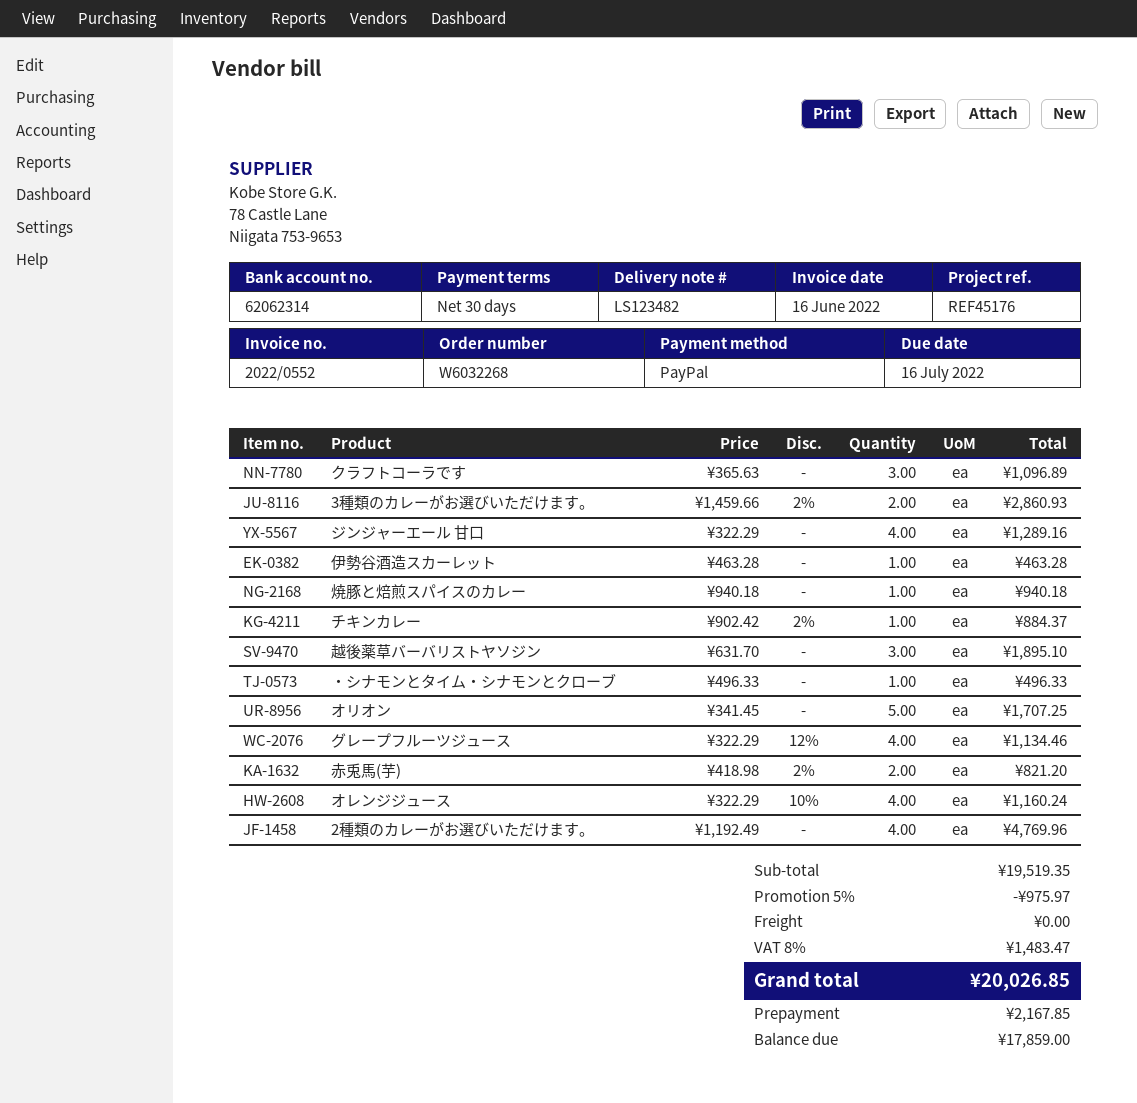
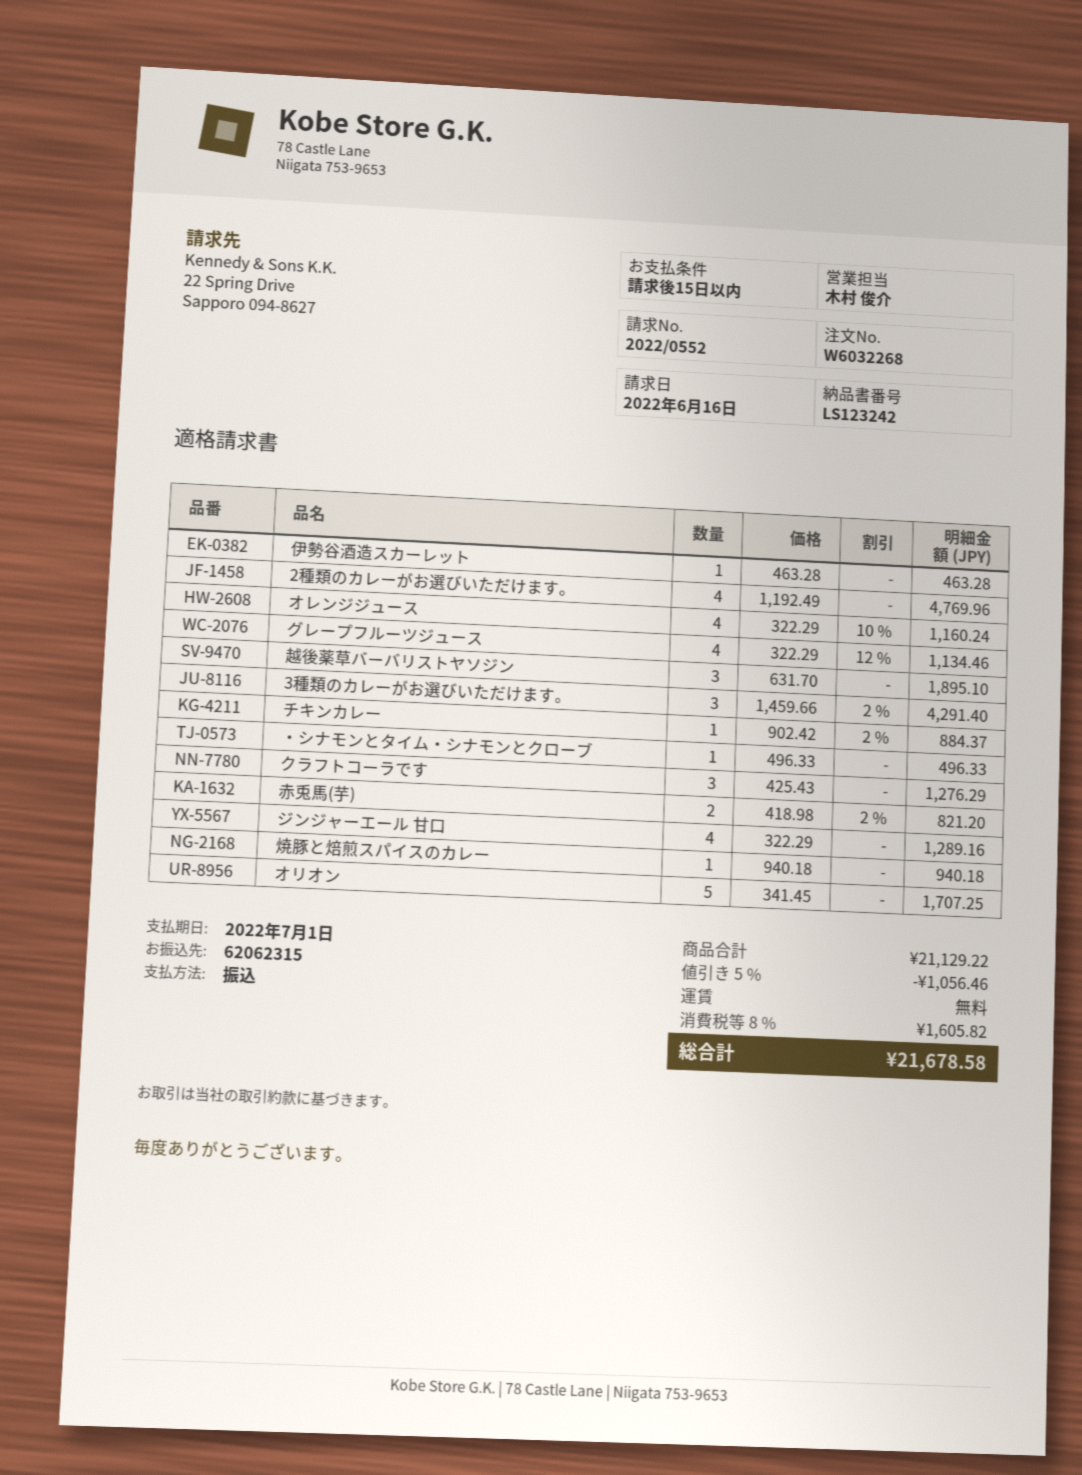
delivery note number: LS123482 -> LS123242
payment terms: 30 days -> 15 days
due date: 2022-07-16 -> 2022-07-01
payment method: PayPal -> bank transfer
bank account: 62062314 -> 62062315
クラフトコーラです: 3 x 365.63 = 1096.89 -> 3 x 425.43 = 1276.29
3種類のカレーがお選びいただけます。: 2 x 1459.66 - 2% = 2860.93 -> 3 x 1459.66 - 2% = 4291.40
subtotal: 19519.35 -> 21129.22
discount: 5% = 975.97 -> 5% = 1056.46
tax: 8% = 1483.47 -> 8% = 1605.82
total: 20026.85 -> 21678.58

